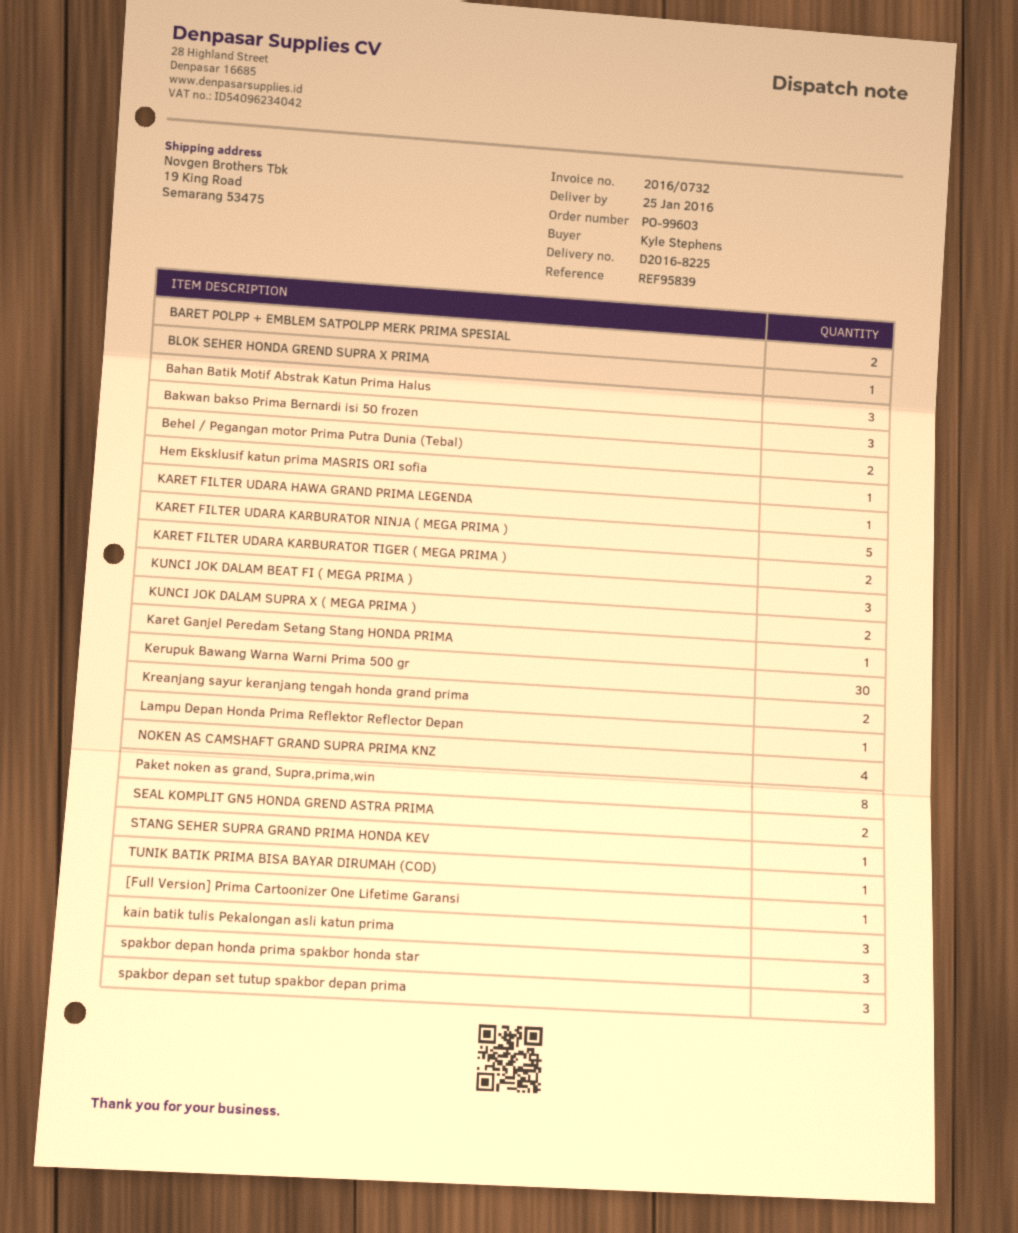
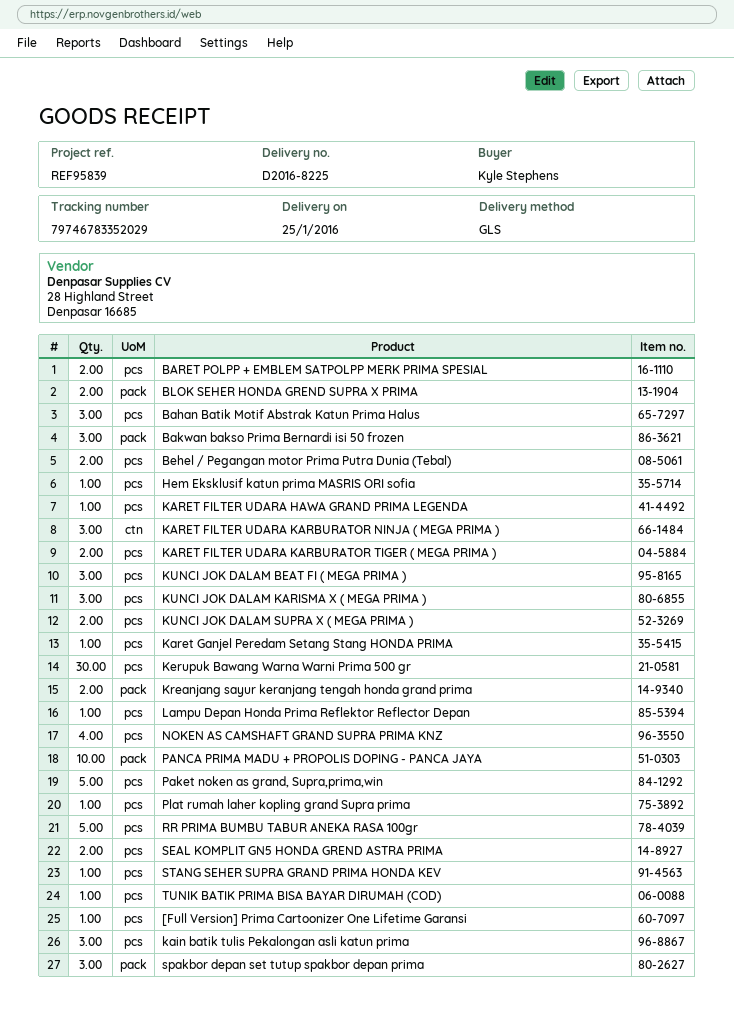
BLOK SEHER HONDA GREND SUPRA X PRIMA: 1 -> 2
KARET FILTER UDARA KARBURATOR NINJA ( MEGA PRIMA ): 5 -> 3
Paket noken as grand, Supra,prima,win: 8 -> 5
spakbor depan honda prima spakbor honda star: 3 -> none
KUNCI JOK DALAM KARISMA X ( MEGA PRIMA ): none -> 3
PANCA PRIMA MADU + PROPOLIS DOPING - PANCA JAYA: none -> 10
Plat rumah laher kopling grand Supra prima: none -> 1
RR PRIMA BUMBU TABUR ANEKA RASA 100gr: none -> 5

